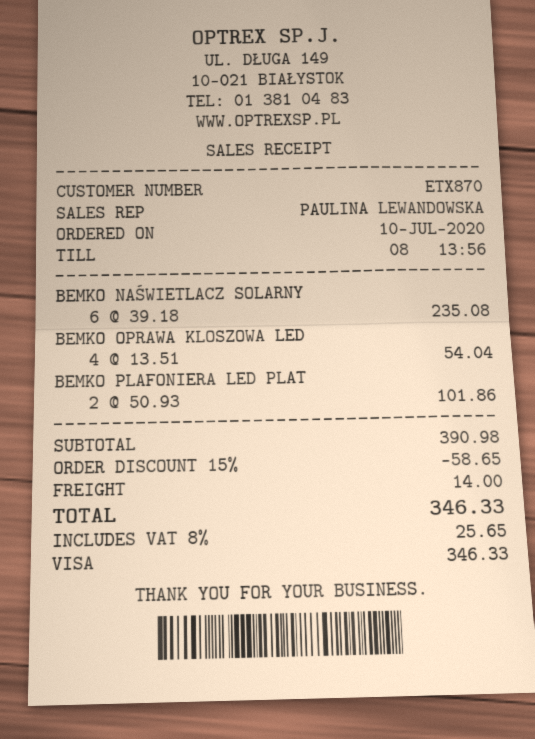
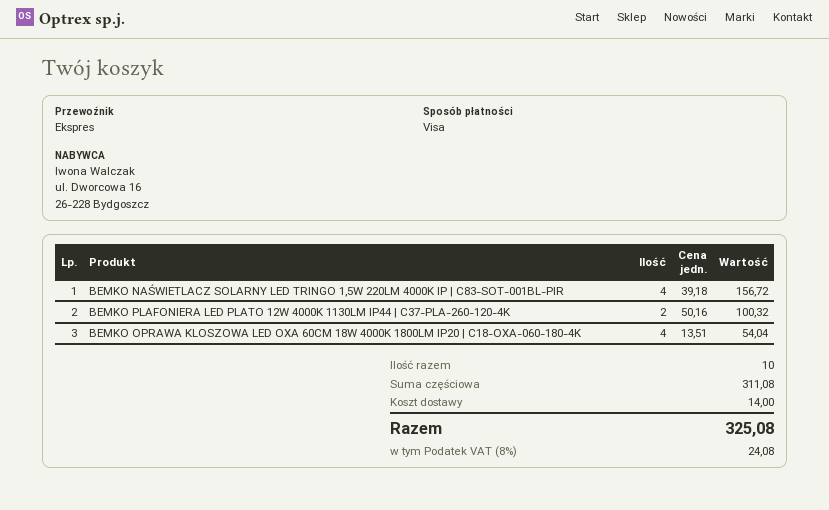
BEMKO NAŚWIETLACZ SOLARNY: 6 x 39.18 = 235.08 -> 4 x 39.18 = 156.72
BEMKO PLAFONIERA LED PLAT: 2 x 50.93 = 101.86 -> 2 x 50.16 = 100.32
subtotal: 390.98 -> 311.08
discount: 15% = 58.65 -> none
tax: 8% = 25.65 -> 8% = 24.08
total: 346.33 -> 325.08

